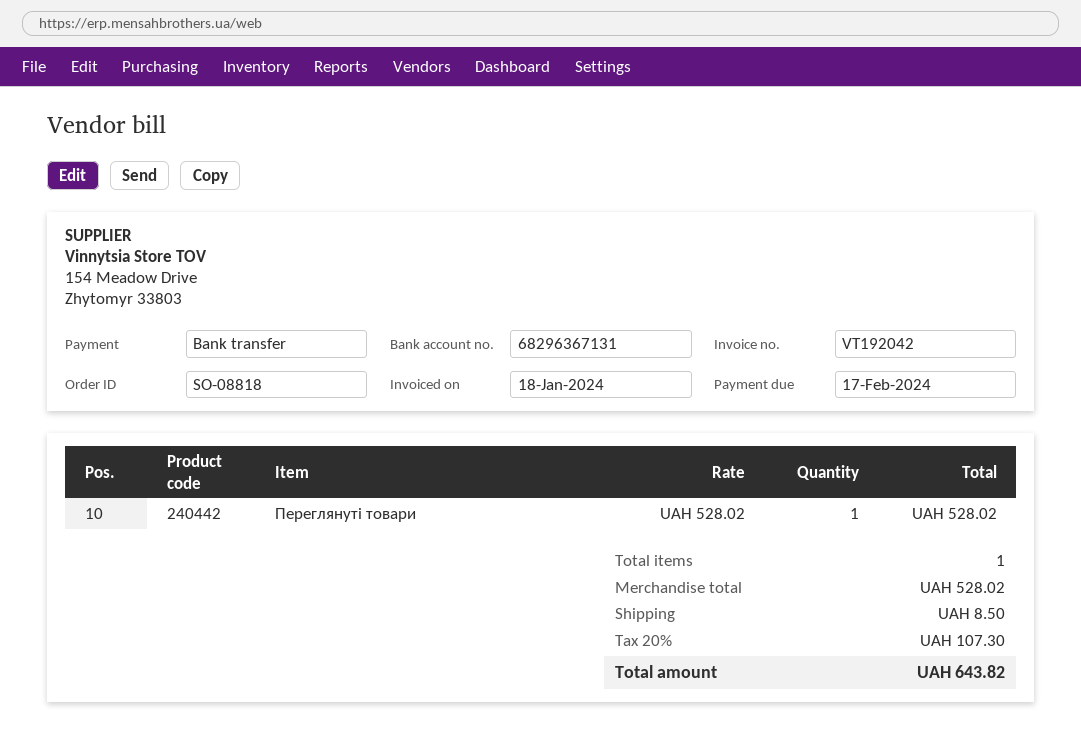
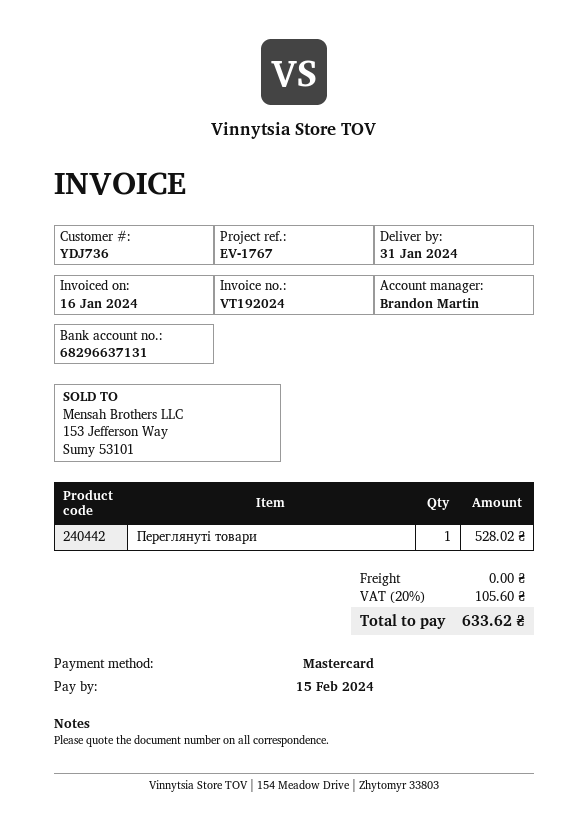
invoice number: VT192042 -> VT192024
invoice date: 2024-01-18 -> 2024-01-16
due date: 2024-02-17 -> 2024-02-15
payment method: bank transfer -> Mastercard
bank account: 68296367131 -> 68296637131
shipping: 8.50 -> 0.00
tax: 20% = 107.30 -> 20% = 105.60
total: 643.82 -> 633.62

